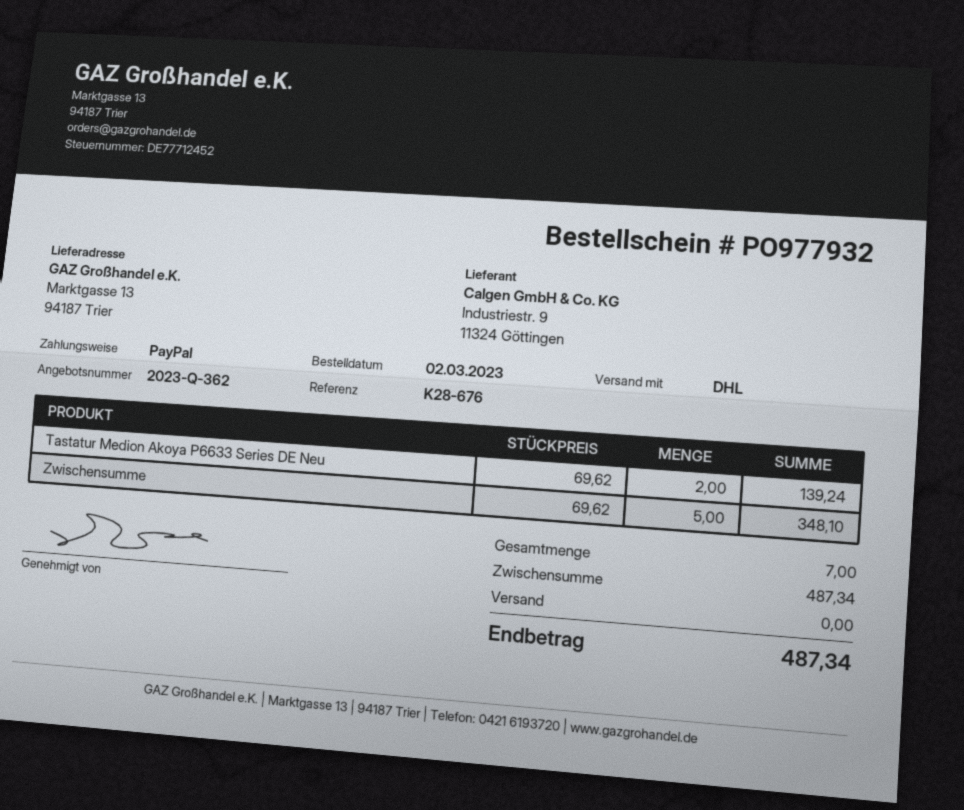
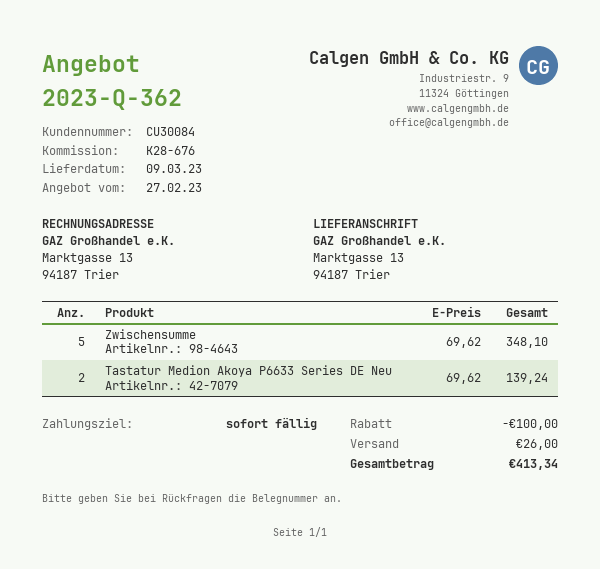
discount: none -> 100.00
shipping: 0.00 -> 26.00
total: 487.34 -> 413.34

